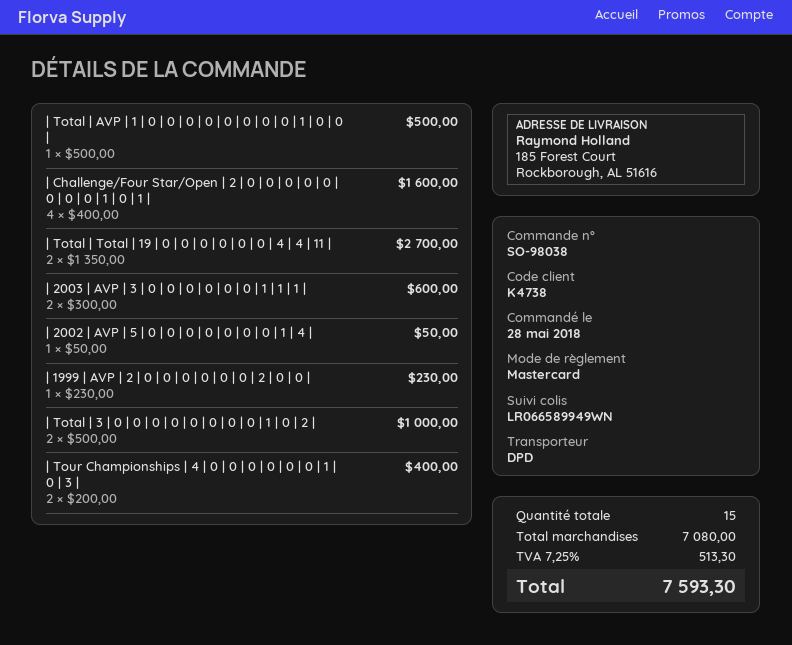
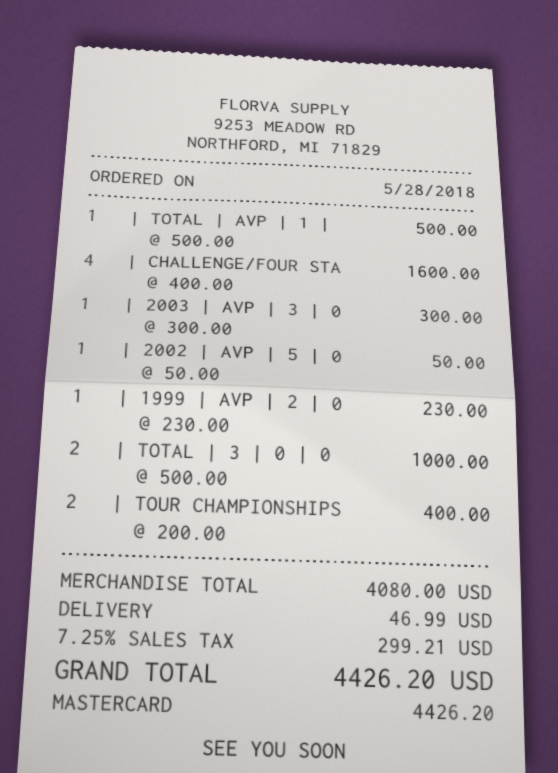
| Total | Total | 19 | 0 | 0 | 0 | 0 | 0 | 0 | 4 | 4 | 11 |: 2 x 1350.00 = 2700.00 -> none
| 2003 | AVP | 3 | 0 | 0 | 0 | 0 | 0 | 0 | 1 | 1 | 1 |: 2 x 300.00 = 600.00 -> 1 x 300.00 = 300.00
subtotal: 7080.00 -> 4080.00
shipping: none -> 46.99
tax: 7.25% = 513.30 -> 7.25% = 299.21
total: 7593.30 -> 4426.20

